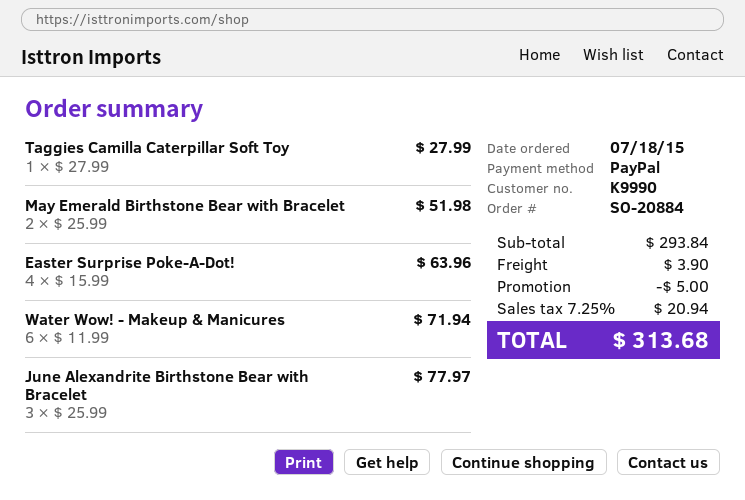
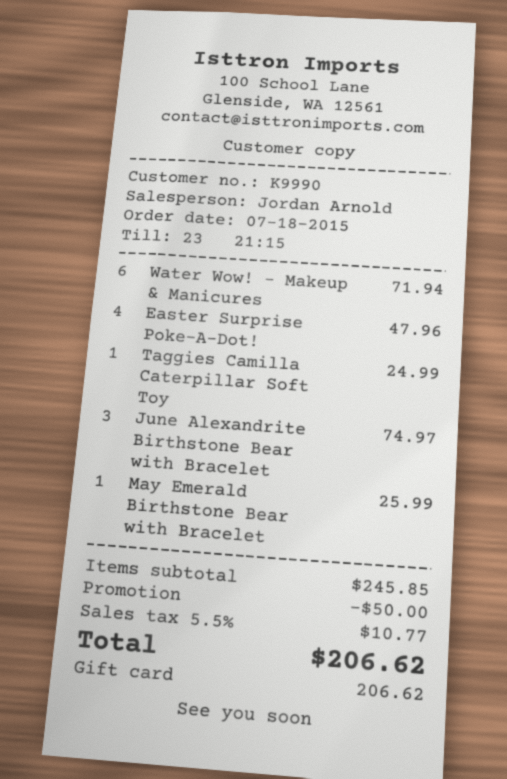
payment method: PayPal -> gift card
Taggies Camilla Caterpillar Soft Toy: 1 for 27.99 -> 1 for 24.99
May Emerald Birthstone Bear with Bracelet: 2 for 51.98 -> 1 for 25.99
Easter Surprise Poke-A-Dot!: 4 for 63.96 -> 4 for 47.96
June Alexandrite Birthstone Bear with Bracelet: 3 for 77.97 -> 3 for 74.97
subtotal: 293.84 -> 245.85
discount: 5.00 -> 50.00
shipping: 3.90 -> none
tax: 7.25% = 20.94 -> 5.5% = 10.77
total: 313.68 -> 206.62

